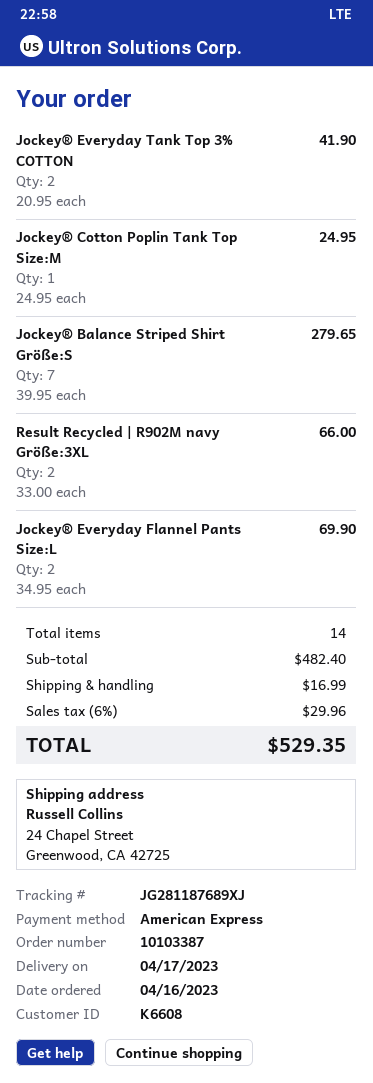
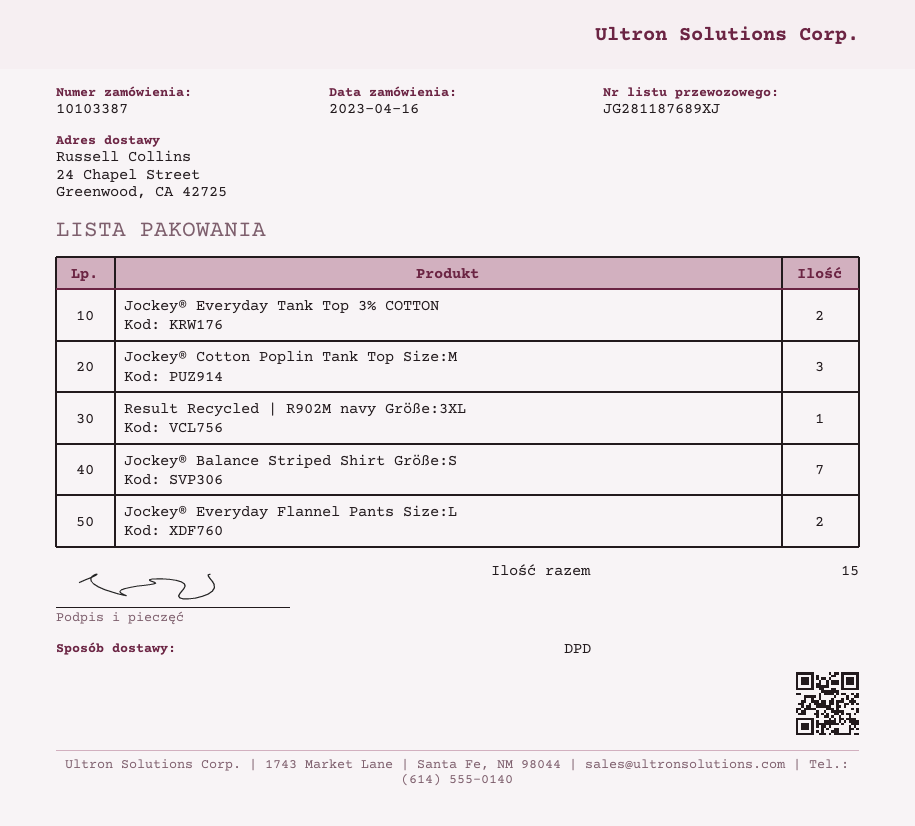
Jockey® Cotton Poplin Tank Top Size:M: 1 -> 3
Result Recycled | R902M navy Größe:3XL: 2 -> 1
total quantity: 14 -> 15

